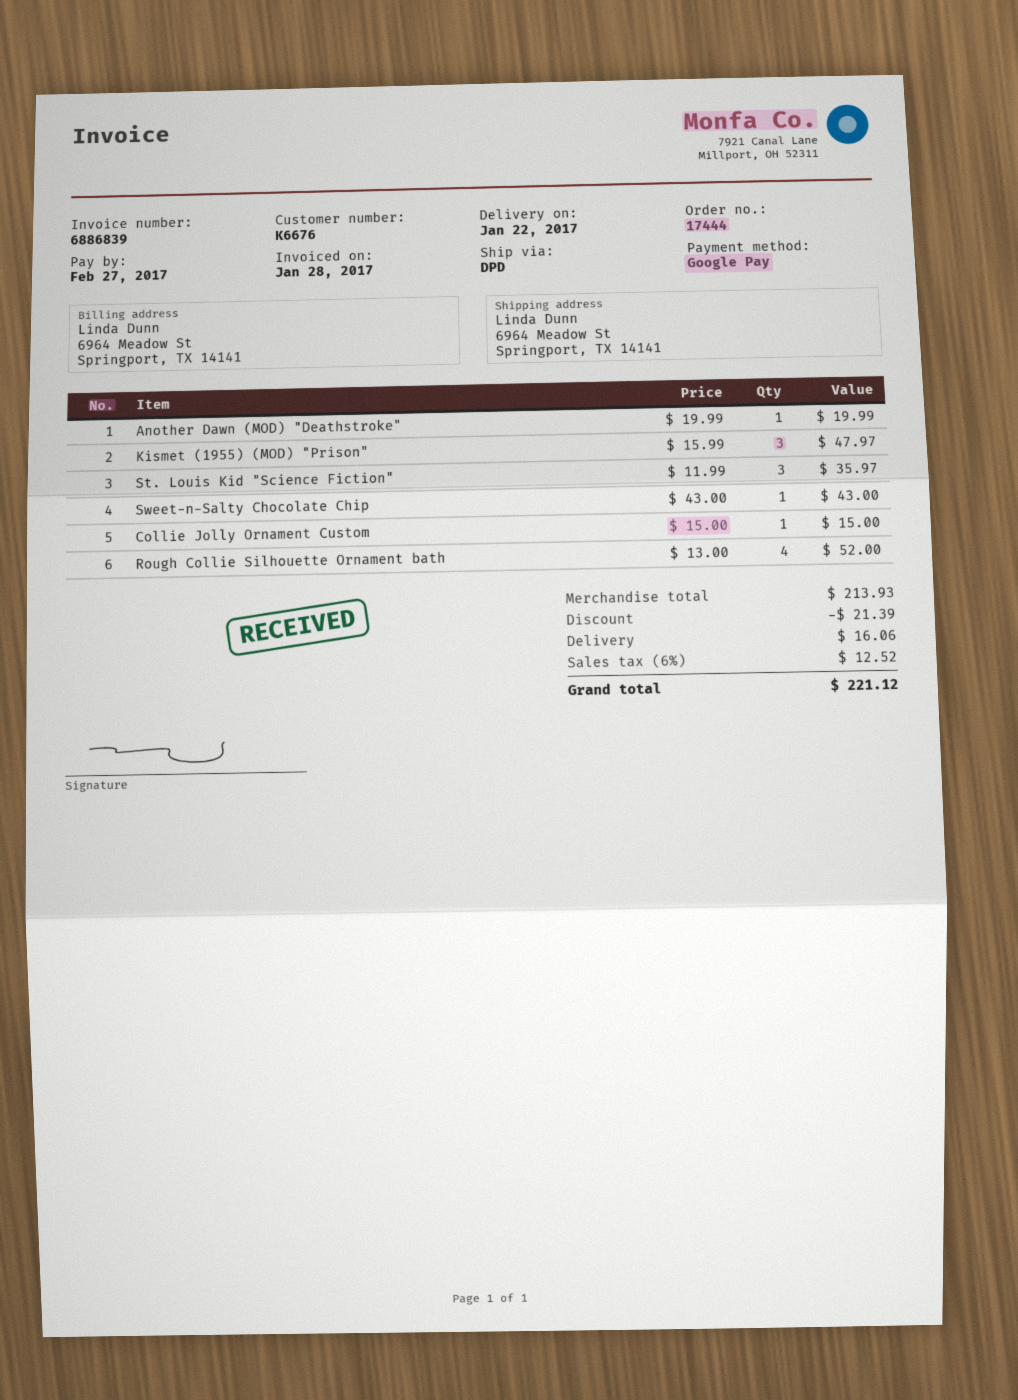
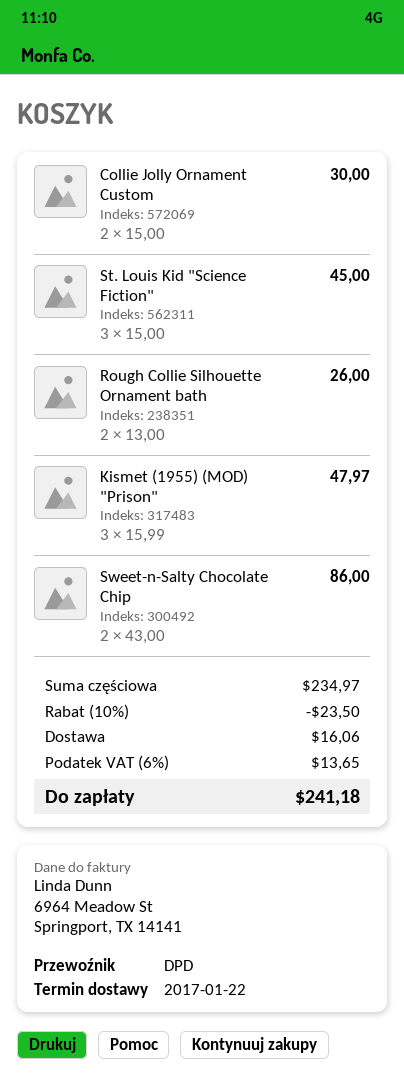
Another Dawn (MOD) "Deathstroke": 1 x 19.99 = 19.99 -> none
St. Louis Kid "Science Fiction": 3 x 11.99 = 35.97 -> 3 x 15.00 = 45.00
Sweet-n-Salty Chocolate Chip: 1 x 43.00 = 43.00 -> 2 x 43.00 = 86.00
Collie Jolly Ornament Custom: 1 x 15.00 = 15.00 -> 2 x 15.00 = 30.00
Rough Collie Silhouette Ornament bath: 4 x 13.00 = 52.00 -> 2 x 13.00 = 26.00
subtotal: 213.93 -> 234.97
discount: 21.39 -> 23.50
tax: 6% = 12.52 -> 6% = 13.65
total: 221.12 -> 241.18

